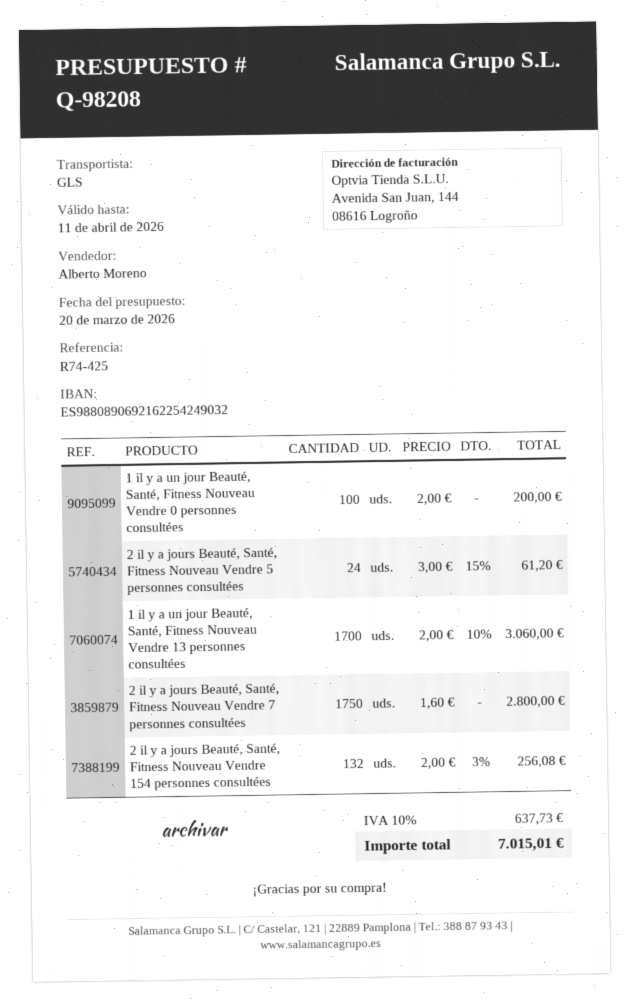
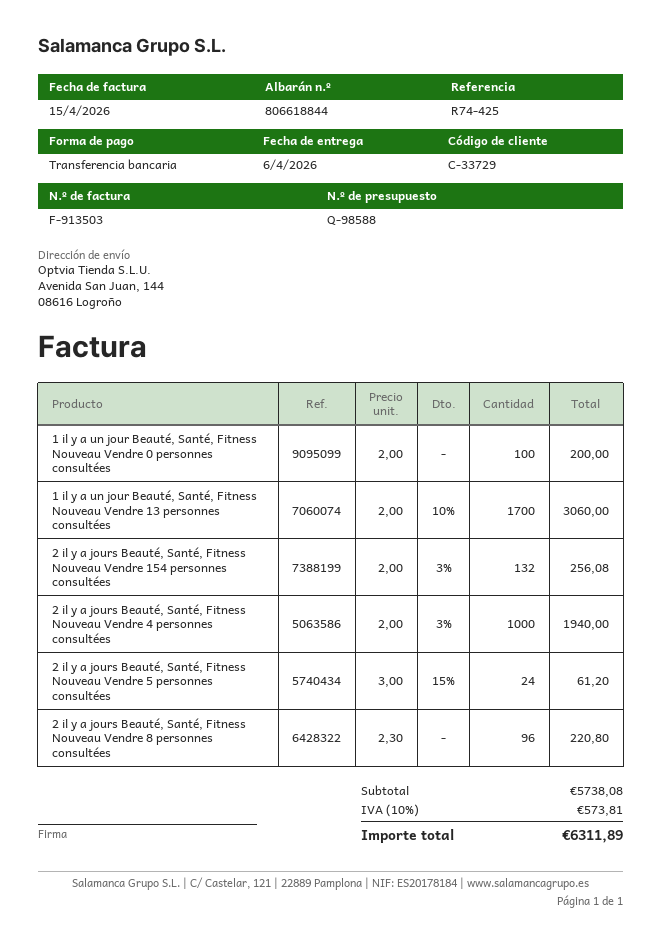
quote number: Q-98208 -> Q-98588
2 il y a jours Beauté, Santé, Fitness Nouveau Vendre 7 personnes consultées: 1750 x 1.60 = 2800.00 -> none
2 il y a jours Beauté, Santé, Fitness Nouveau Vendre 4 personnes consultées: none -> 1000 x 2.00 - 3% = 1940.00
2 il y a jours Beauté, Santé, Fitness Nouveau Vendre 8 personnes consultées: none -> 96 x 2.30 = 220.80
tax: 10% = 637.73 -> 10% = 573.81
total: 7015.01 -> 6311.89

